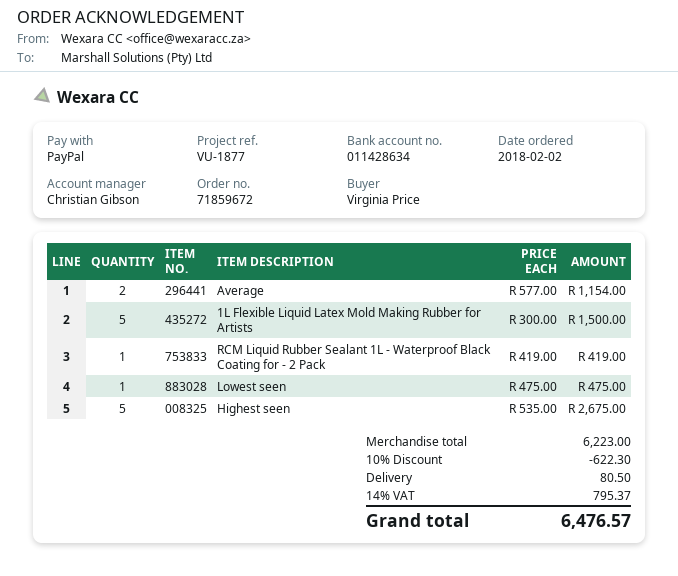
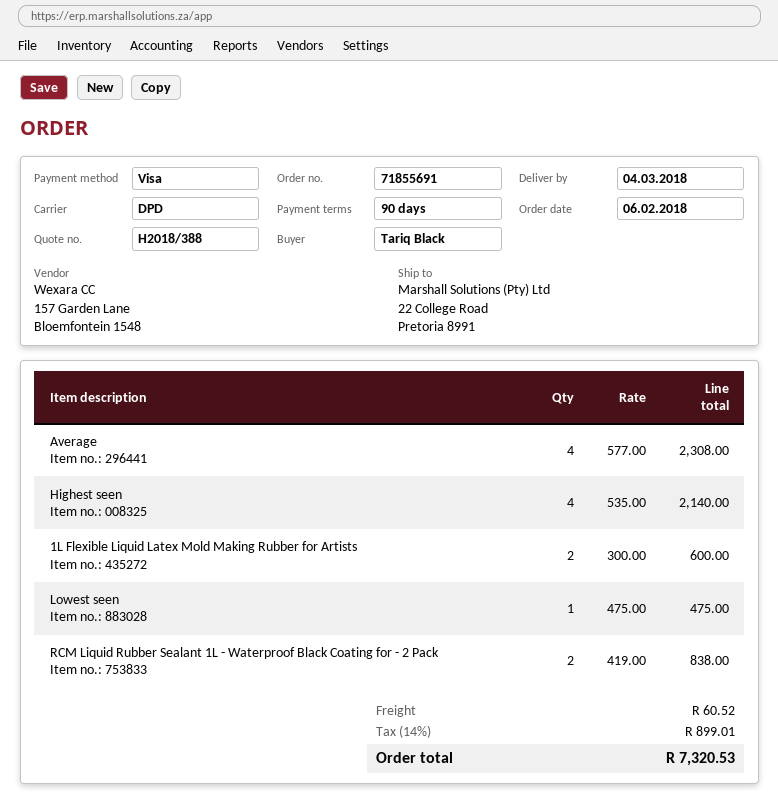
order number: 71859672 -> 71855691
order date: 2018-02-02 -> 2018-02-06
ordered by: Virginia Price -> Tariq Black
payment method: PayPal -> Visa
Average: 2 x 577.00 = 1154.00 -> 4 x 577.00 = 2308.00
1L Flexible Liquid Latex Mold Making Rubber for Artists: 5 x 300.00 = 1500.00 -> 2 x 300.00 = 600.00
RCM Liquid Rubber Sealant 1L - Waterproof Black Coating for - 2 Pack: 1 x 419.00 = 419.00 -> 2 x 419.00 = 838.00
Highest seen: 5 x 535.00 = 2675.00 -> 4 x 535.00 = 2140.00
discount: 10% = 622.30 -> none
shipping: 80.50 -> 60.52
tax: 14% = 795.37 -> 14% = 899.01
total: 6476.57 -> 7320.53

